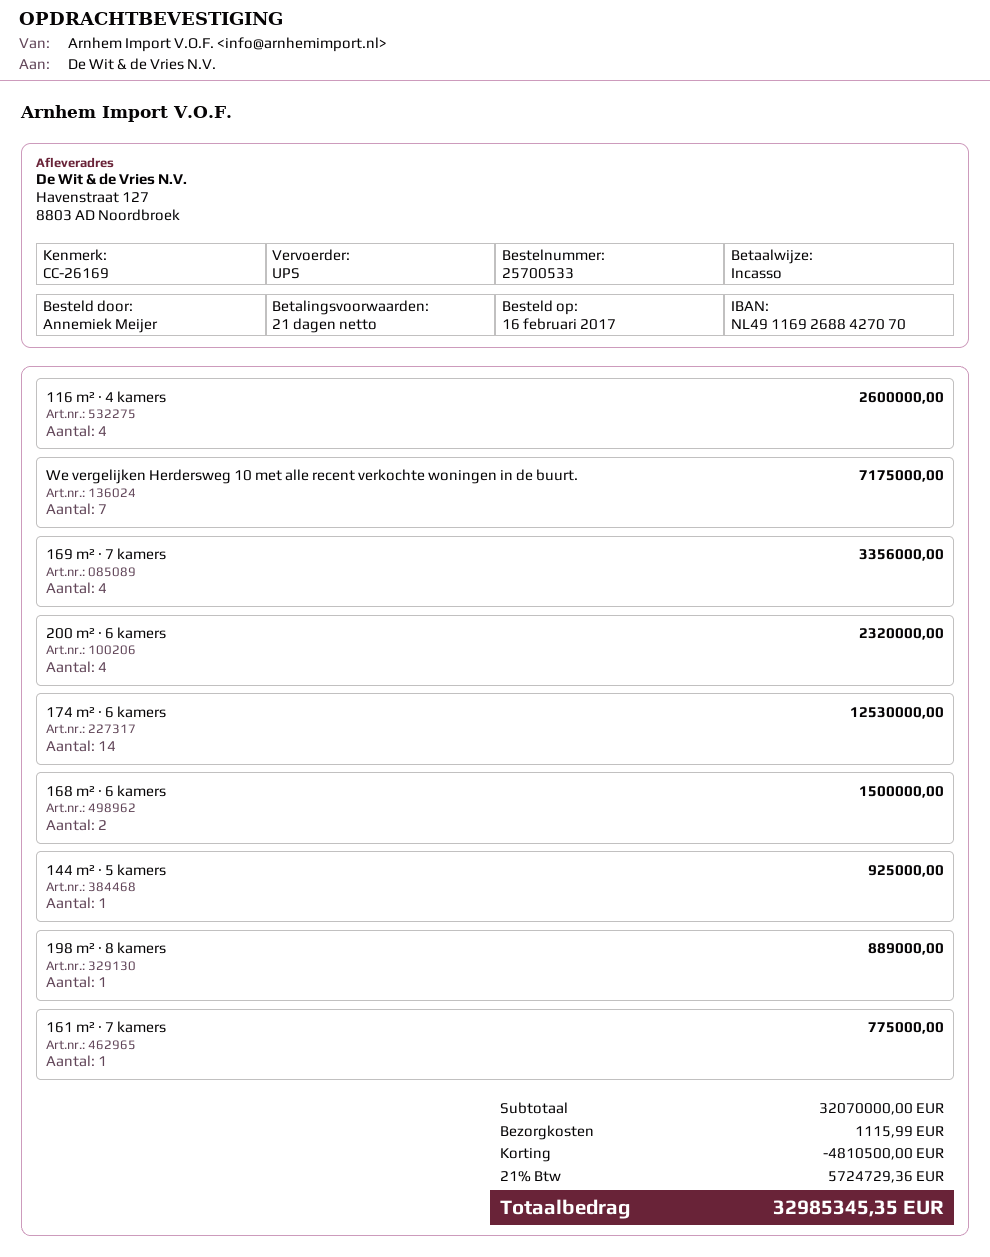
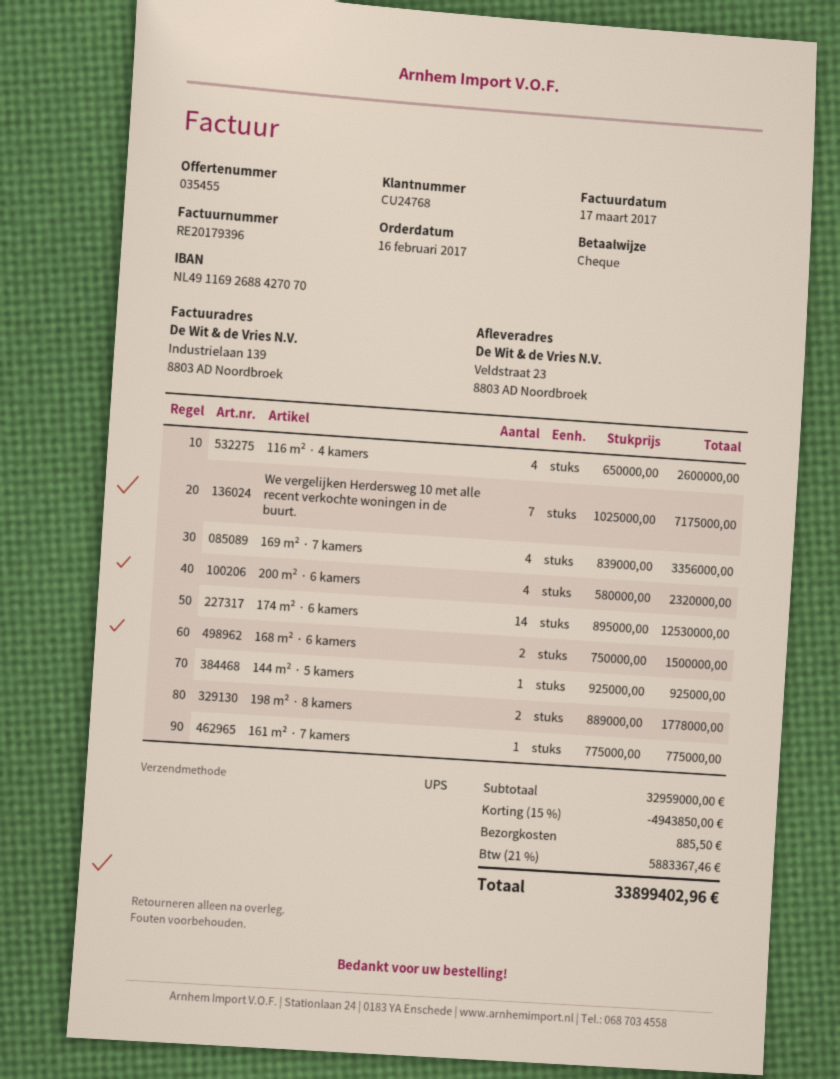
payment method: direct debit -> cheque
ship to: Havenstraat 127, 8803 AD Noordbroek -> Veldstraat 23, 8803 AD Noordbroek
198 m² · 8 kamers: 1 for 889000.00 -> 2 for 1778000.00
subtotal: 32070000.00 -> 32959000.00
discount: 4810500.00 -> 4943850.00
shipping: 1115.99 -> 885.50
tax: 21% = 5724729.36 -> 21% = 5883367.46
total: 32985345.35 -> 33899402.96

